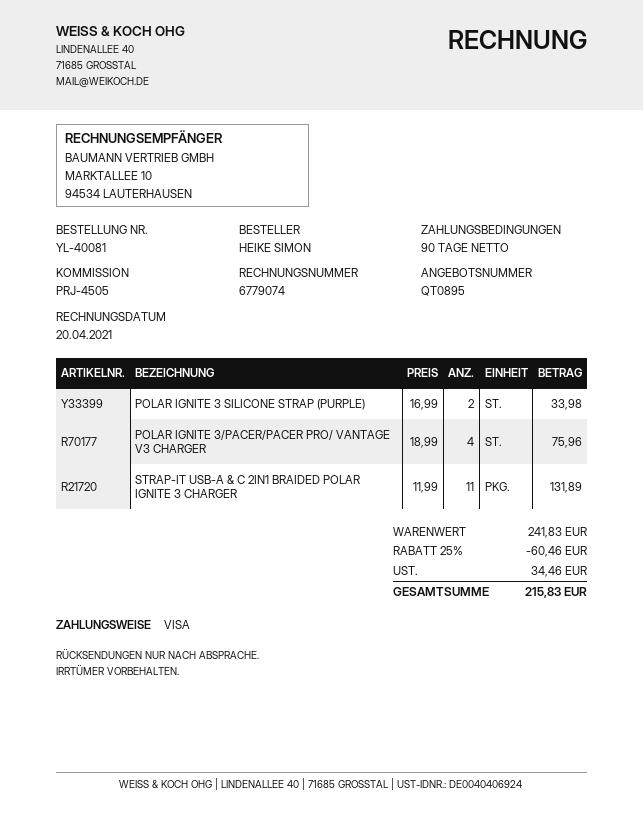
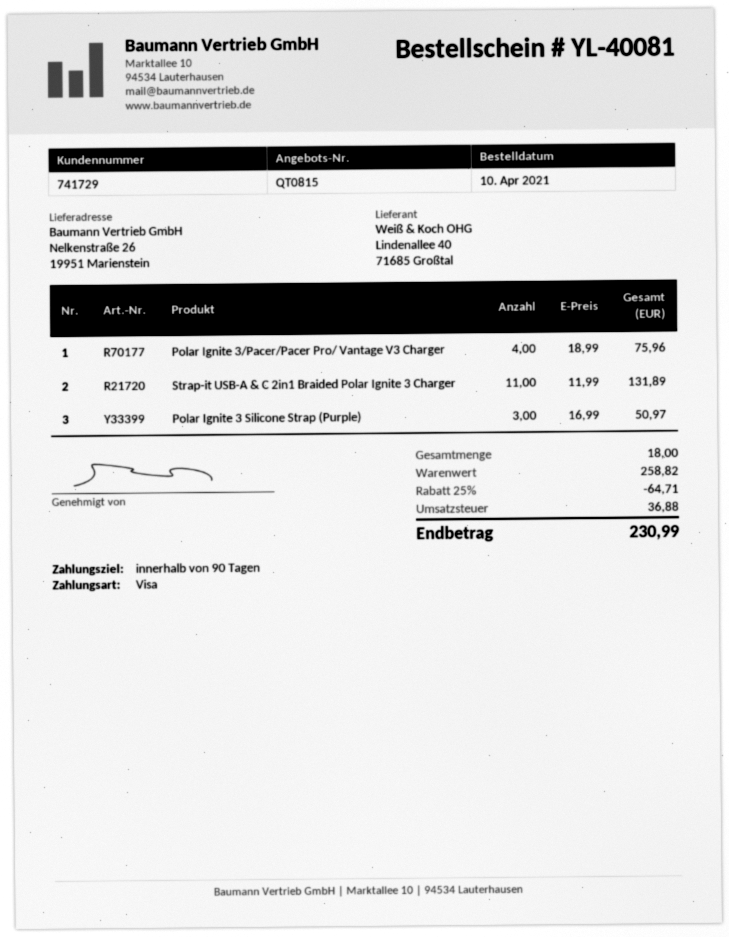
quote number: QT0895 -> QT0815
POLAR IGNITE 3 SILICONE STRAP (PURPLE): 2 x 16.99 = 33.98 -> 3 x 16.99 = 50.97
subtotal: 241.83 -> 258.82
discount: 25% = 60.46 -> 25% = 64.71
tax: 34.46 -> 36.88
total: 215.83 -> 230.99

